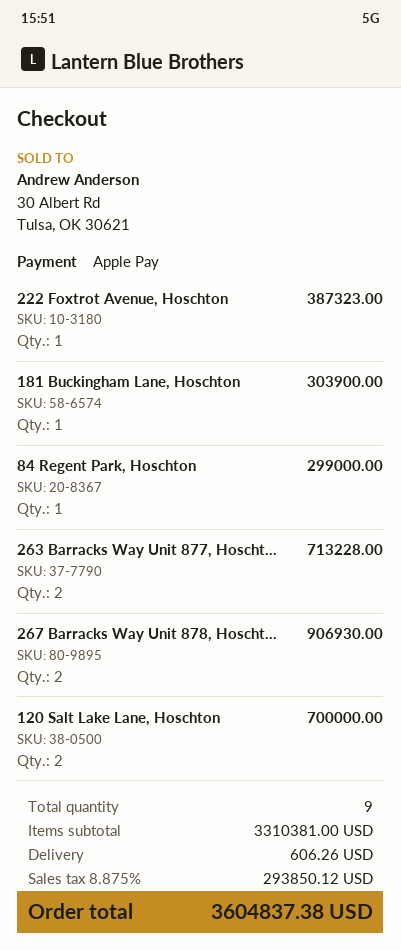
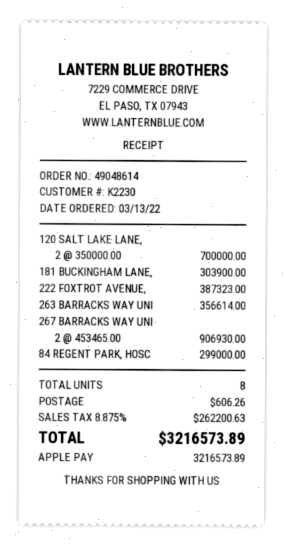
263 Barracks Way Unit 877, Hoscht...: 2 for 713228.00 -> 1 for 356614.00
total quantity: 9 -> 8
tax: 8.875% = 293850.12 -> 8.875% = 262200.63
total: 3604837.38 -> 3216573.89

